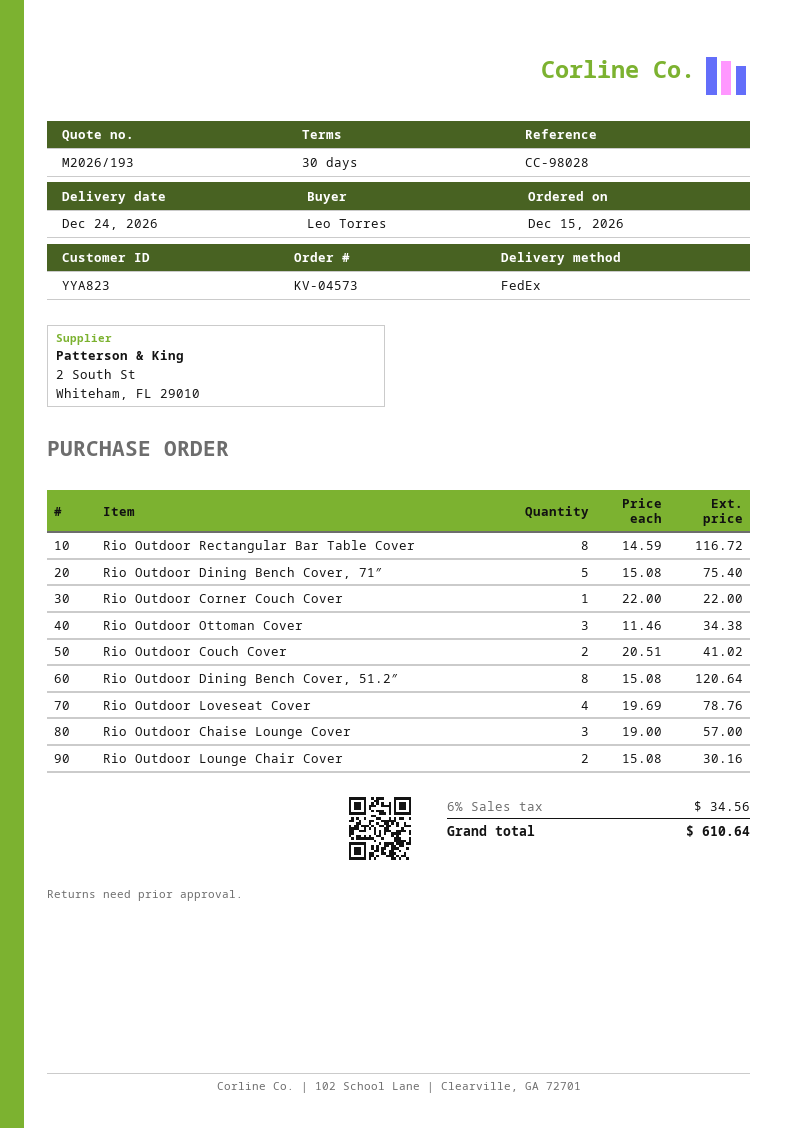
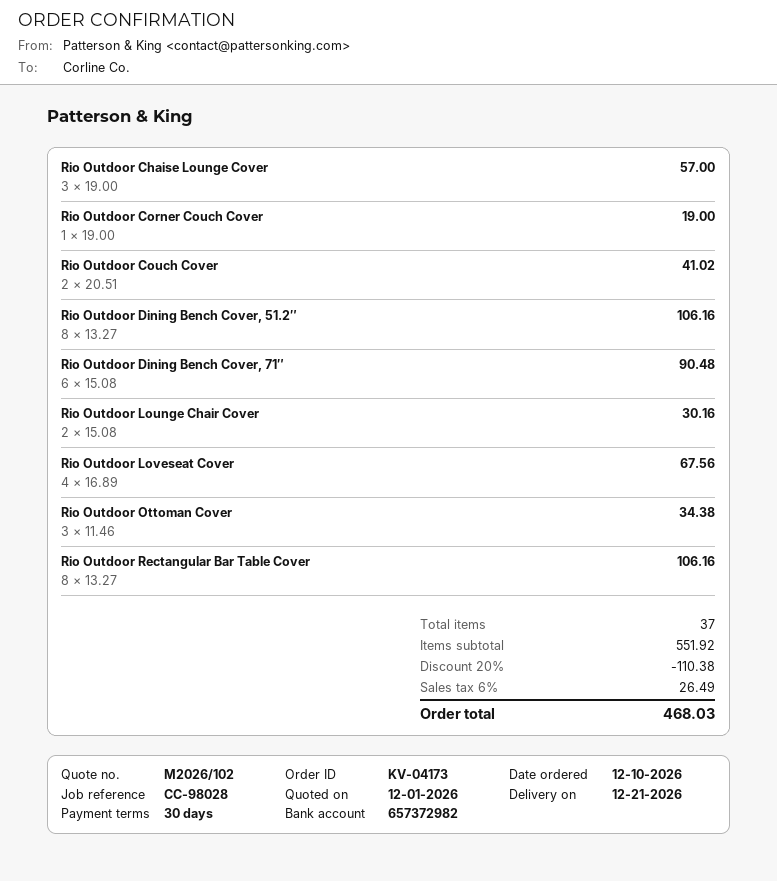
quote number: M2026/193 -> M2026/102
order number: KV-04573 -> KV-04173
order date: 2026-12-15 -> 2026-12-10
delivery date: 2026-12-24 -> 2026-12-21
Rio Outdoor Rectangular Bar Table Cover: 8 x 14.59 = 116.72 -> 8 x 13.27 = 106.16
Rio Outdoor Dining Bench Cover, 71″: 5 x 15.08 = 75.40 -> 6 x 15.08 = 90.48
Rio Outdoor Corner Couch Cover: 1 x 22.00 = 22.00 -> 1 x 19.00 = 19.00
Rio Outdoor Dining Bench Cover, 51.2″: 8 x 15.08 = 120.64 -> 8 x 13.27 = 106.16
Rio Outdoor Loveseat Cover: 4 x 19.69 = 78.76 -> 4 x 16.89 = 67.56
discount: none -> 20% = 110.38
tax: 6% = 34.56 -> 6% = 26.49
total: 610.64 -> 468.03

